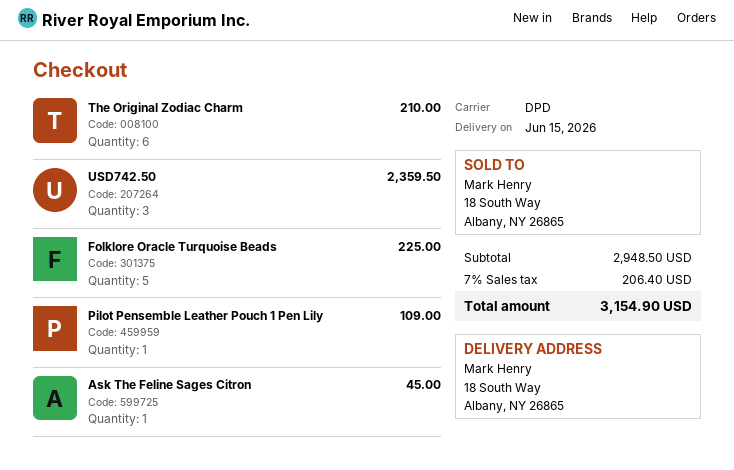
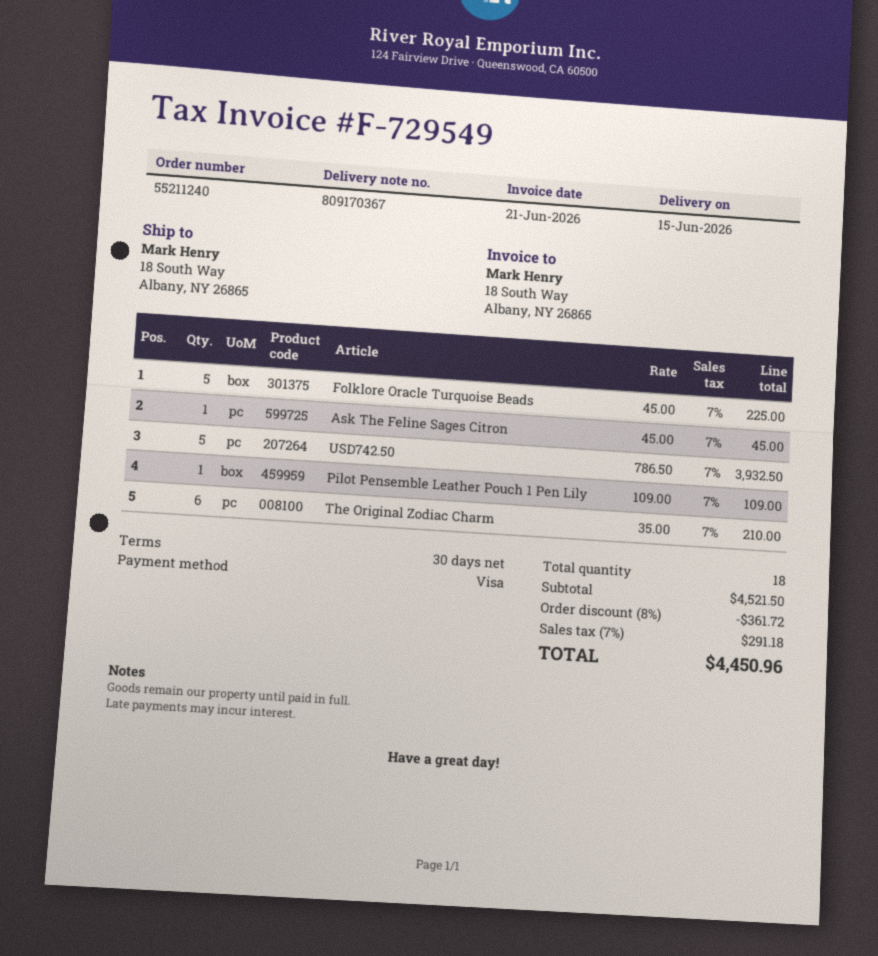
USD742.50: 3 for 2359.50 -> 5 for 3932.50
subtotal: 2948.50 -> 4521.50
discount: none -> 8% = 361.72
tax: 7% = 206.40 -> 7% = 291.18
total: 3154.90 -> 4450.96

